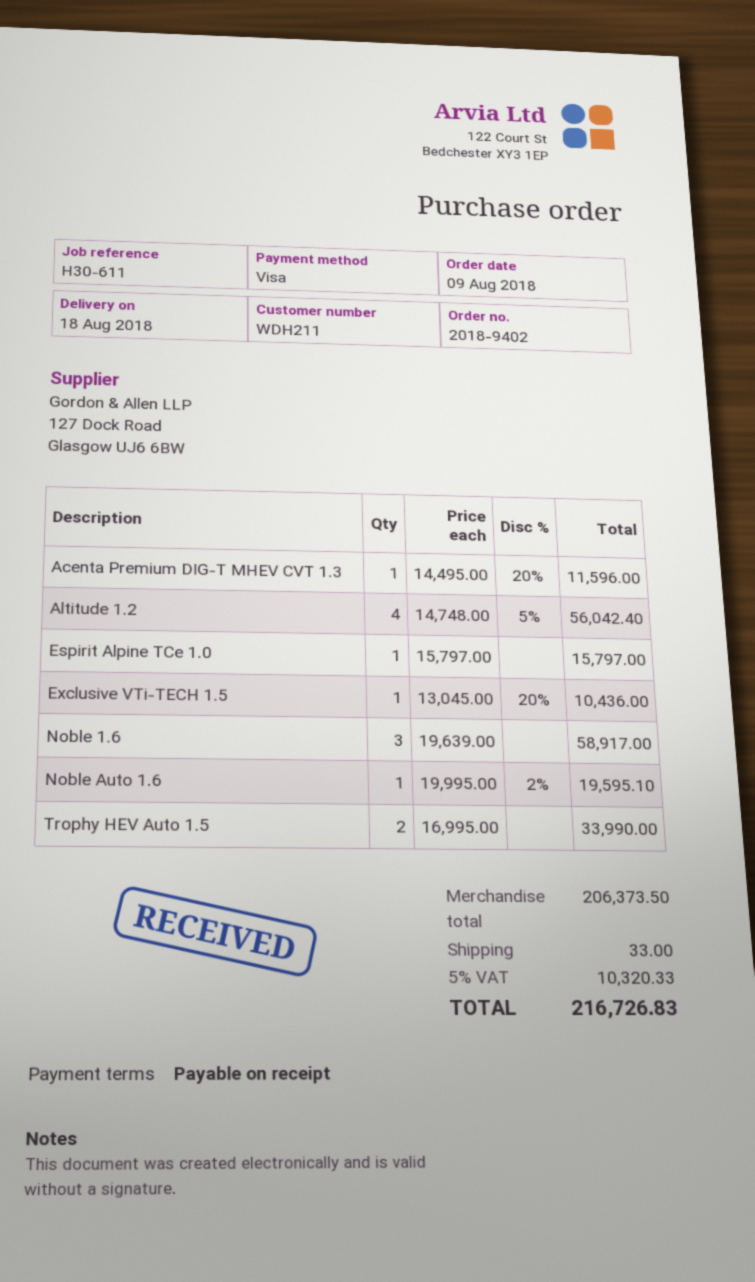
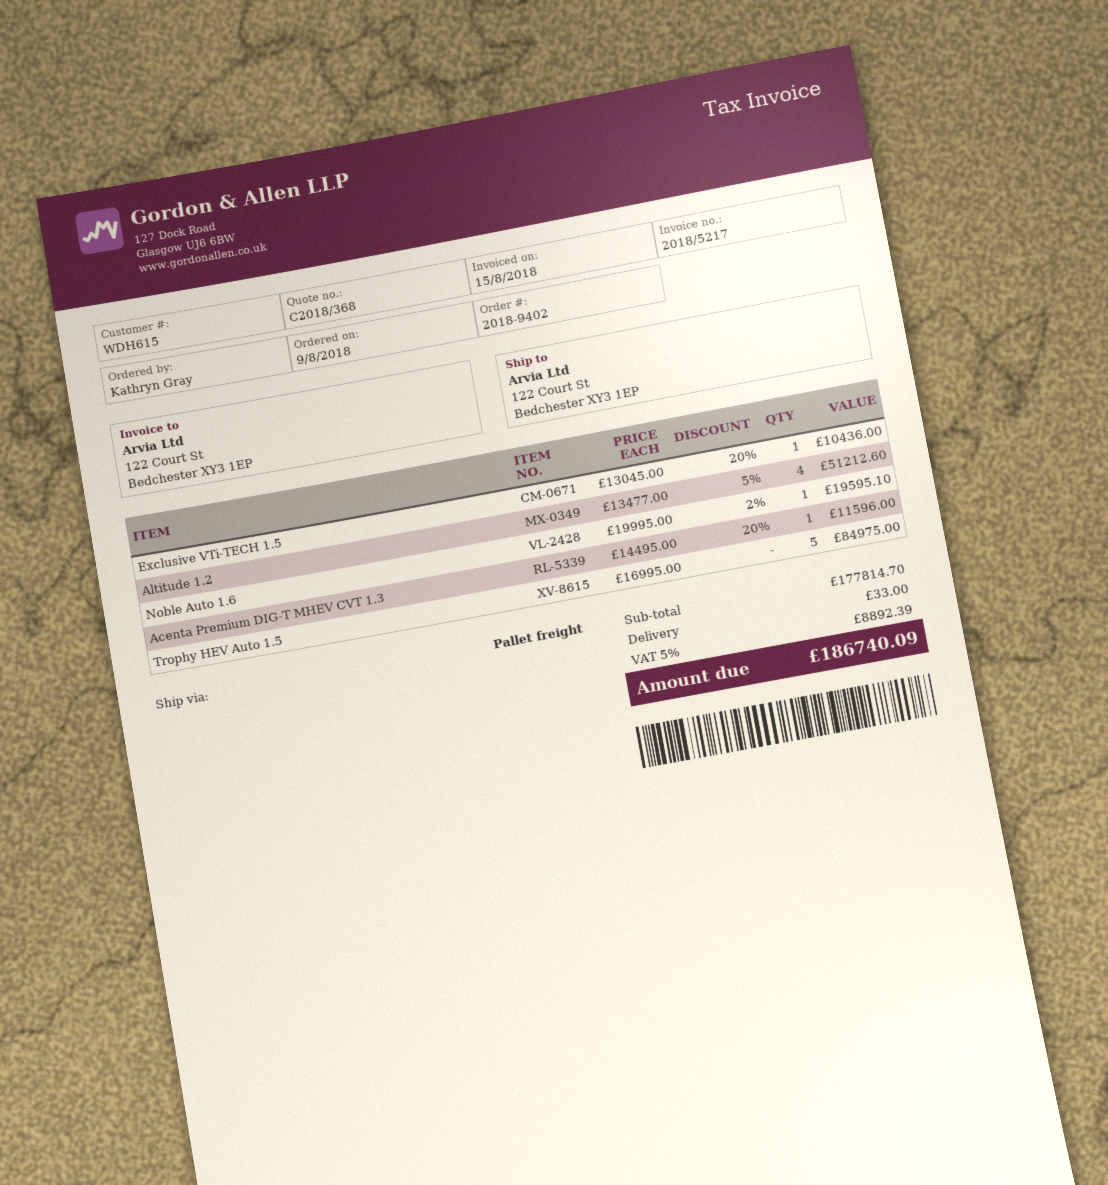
customer number: WDH211 -> WDH615
Altitude 1.2: 4 x 14748.00 - 5% = 56042.40 -> 4 x 13477.00 - 5% = 51212.60
Espirit Alpine TCe 1.0: 1 x 15797.00 = 15797.00 -> none
Noble 1.6: 3 x 19639.00 = 58917.00 -> none
Trophy HEV Auto 1.5: 2 x 16995.00 = 33990.00 -> 5 x 16995.00 = 84975.00
subtotal: 206373.50 -> 177814.70
tax: 5% = 10320.33 -> 5% = 8892.39
total: 216726.83 -> 186740.09

